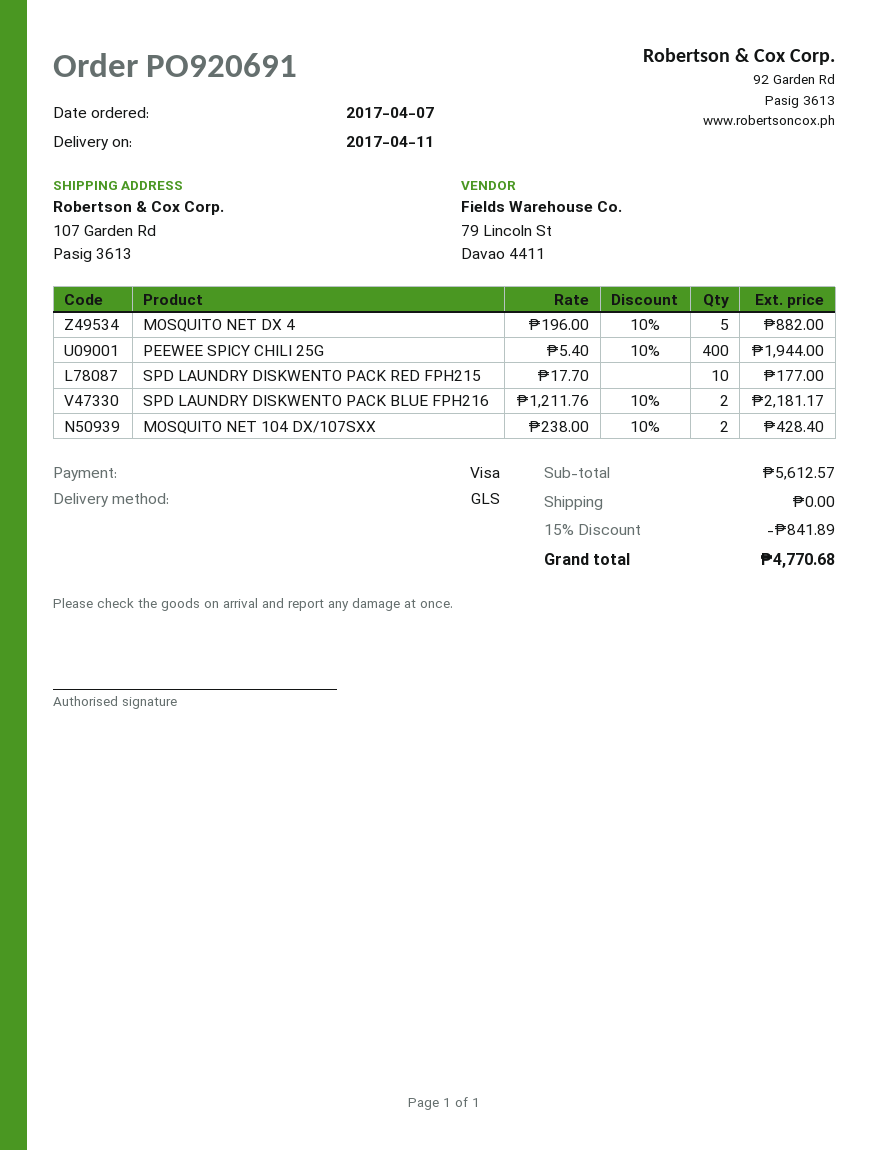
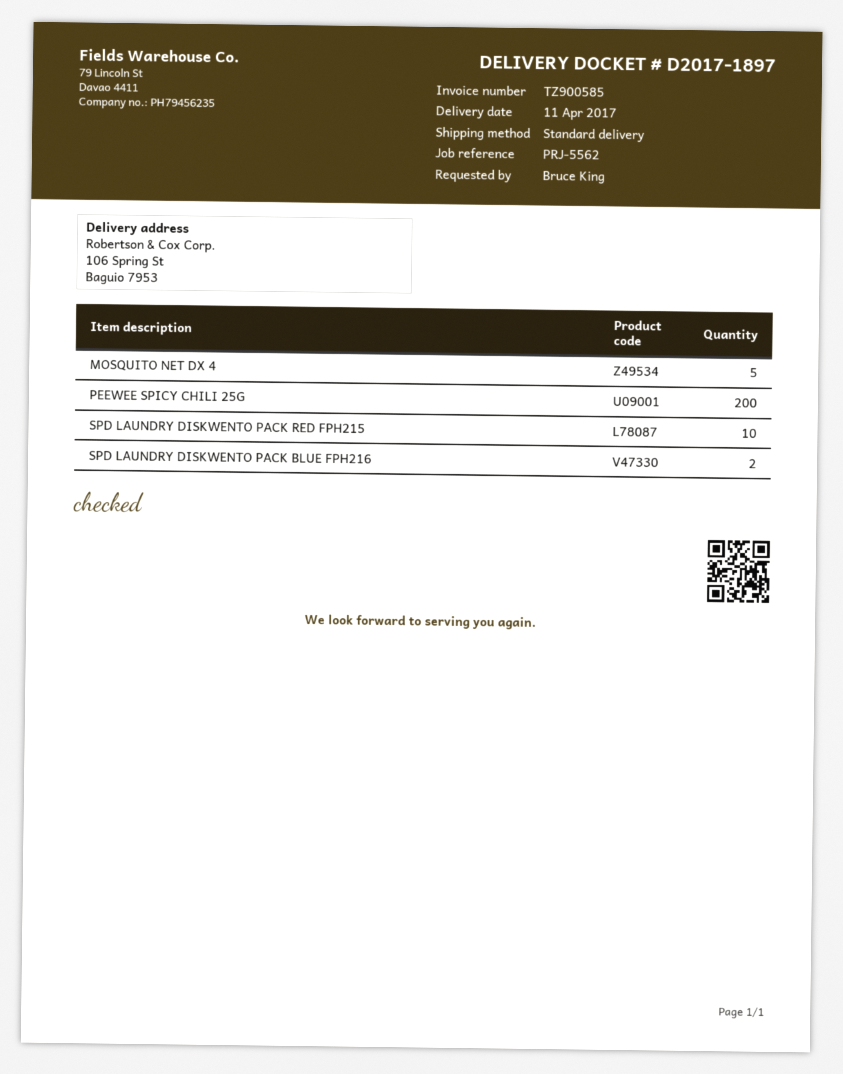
shipping method: GLS -> standard
ship to: 107 Garden Rd, Pasig 3613 -> 106 Spring St, Baguio 7953
PEEWEE SPICY CHILI 25G: 400 -> 200
MOSQUITO NET 104 DX/107SXX: 2 -> none

